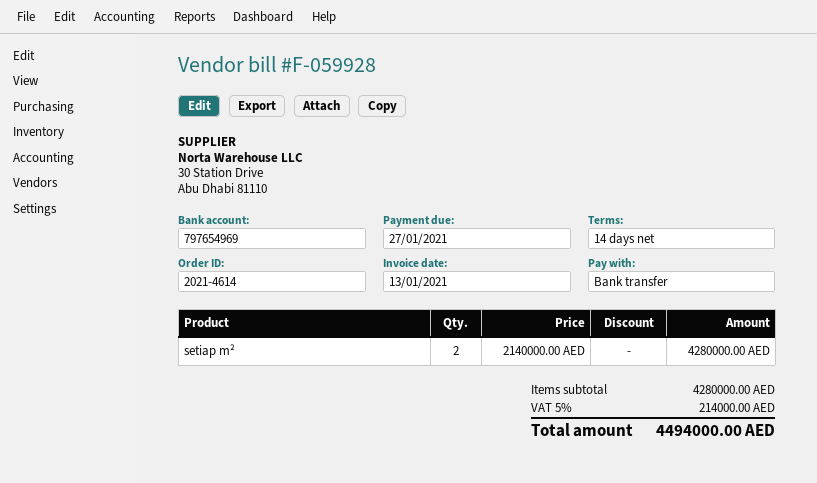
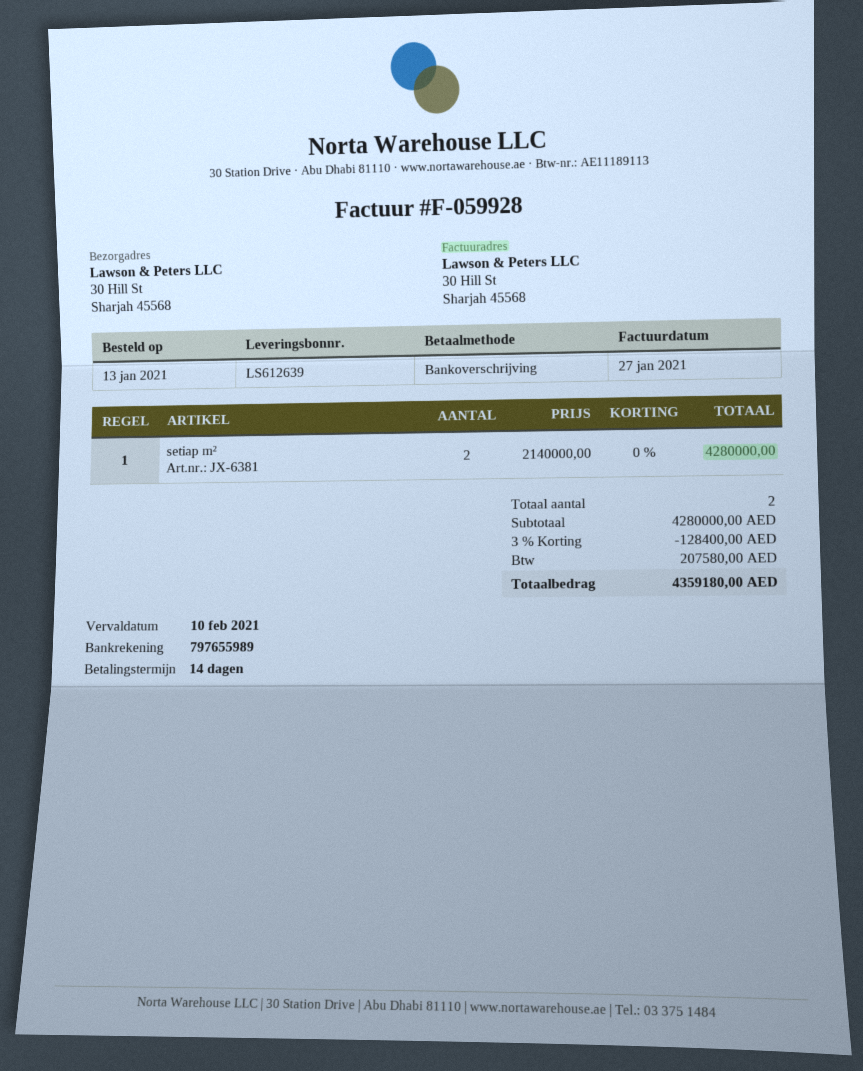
invoice date: 2021-01-13 -> 2021-01-27
due date: 2021-01-27 -> 2021-02-10
bank account: 797654969 -> 797655989
discount: none -> 3% = 128400.00
tax: 214000.00 -> 207580.00
total: 4494000.00 -> 4359180.00

